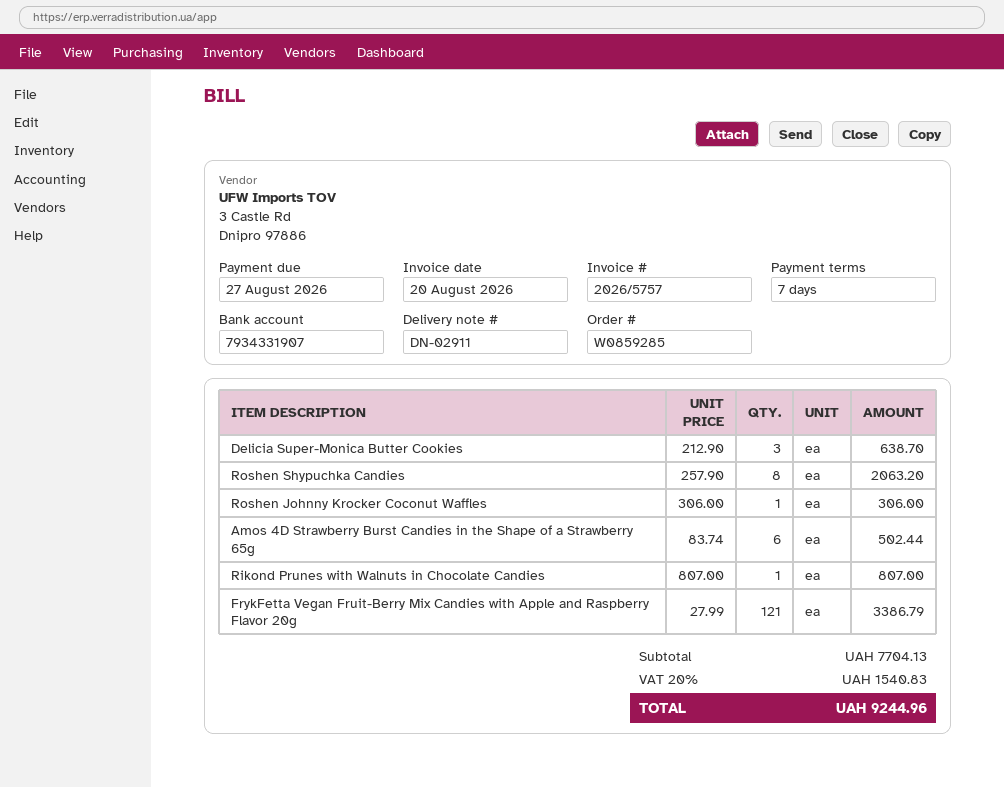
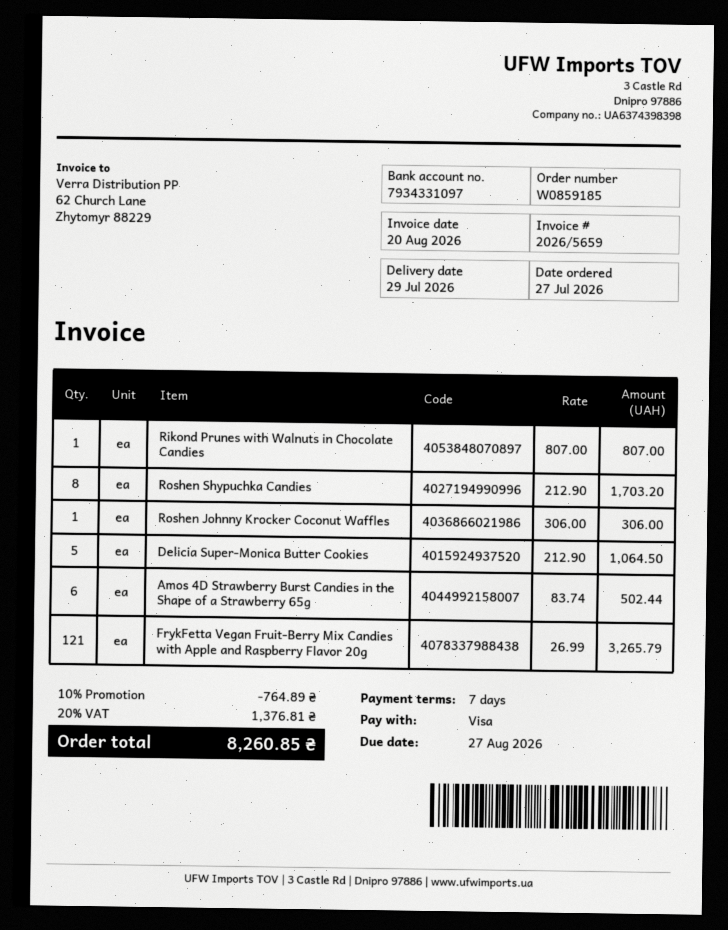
order number: W0859285 -> W0859185
invoice number: 2026/5757 -> 2026/5659
bank account: 7934331907 -> 7934331097
Delicia Super-Monica Butter Cookies: 3 x 212.90 = 638.70 -> 5 x 212.90 = 1064.50
Roshen Shypuchka Candies: 8 x 257.90 = 2063.20 -> 8 x 212.90 = 1703.20
FrykFetta Vegan Fruit-Berry Mix Candies with Apple and Raspberry Flavor 20g: 121 x 27.99 = 3386.79 -> 121 x 26.99 = 3265.79
discount: none -> 10% = 764.89
tax: 20% = 1540.83 -> 20% = 1376.81
total: 9244.96 -> 8260.85

